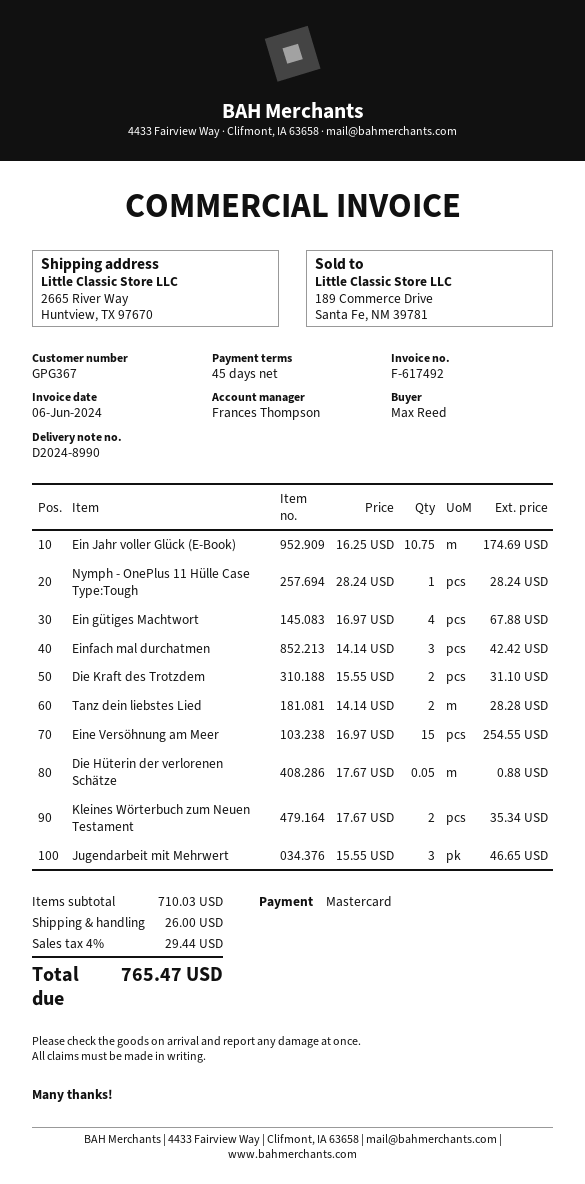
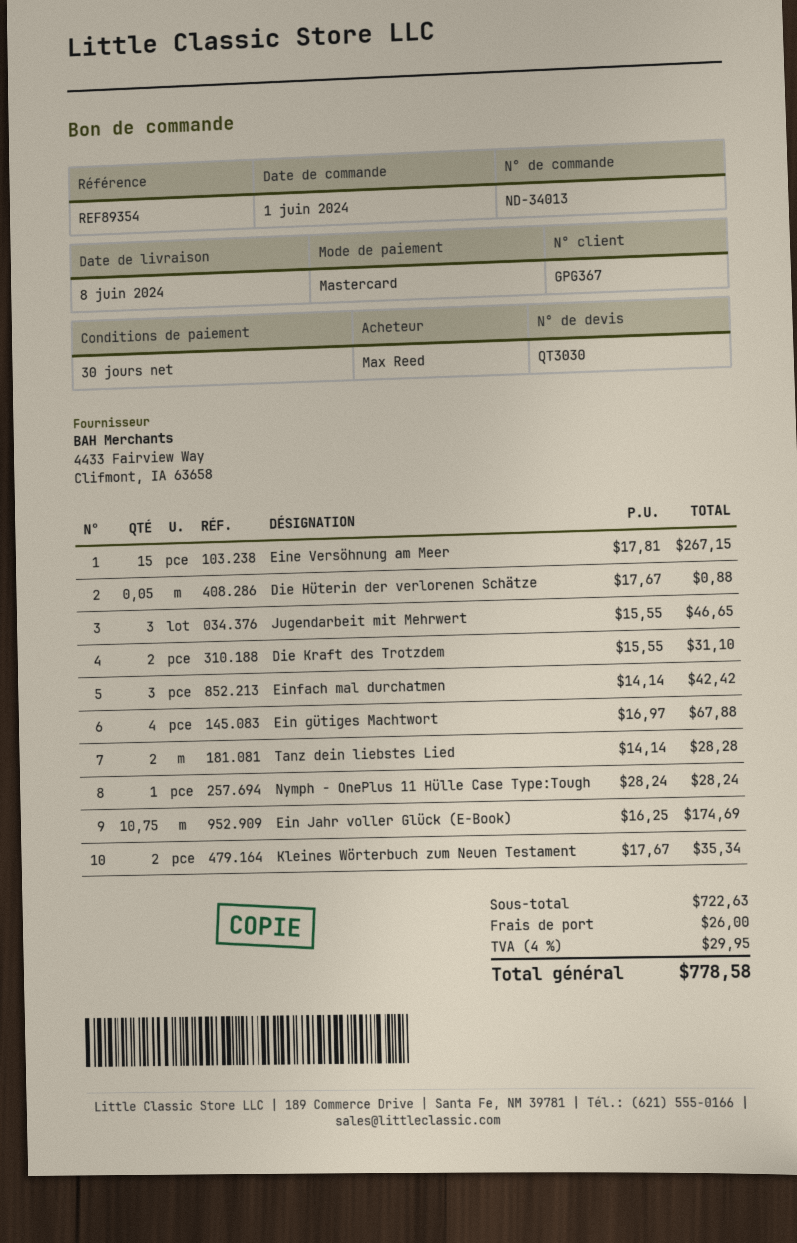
payment terms: 45 days -> 30 days
Eine Versöhnung am Meer: 15 x 16.97 = 254.55 -> 15 x 17.81 = 267.15
subtotal: 710.03 -> 722.63
tax: 4% = 29.44 -> 4% = 29.95
total: 765.47 -> 778.58

